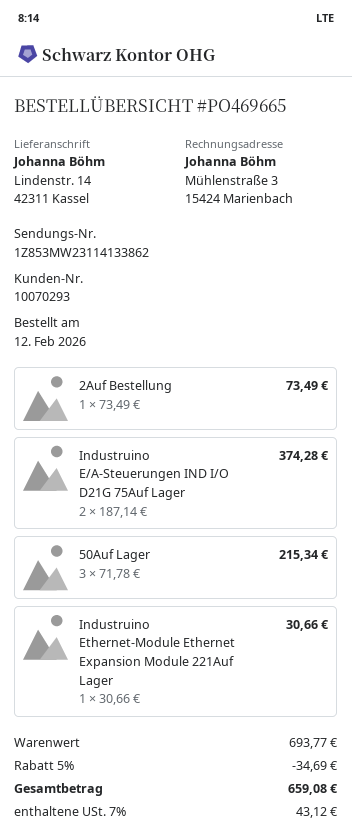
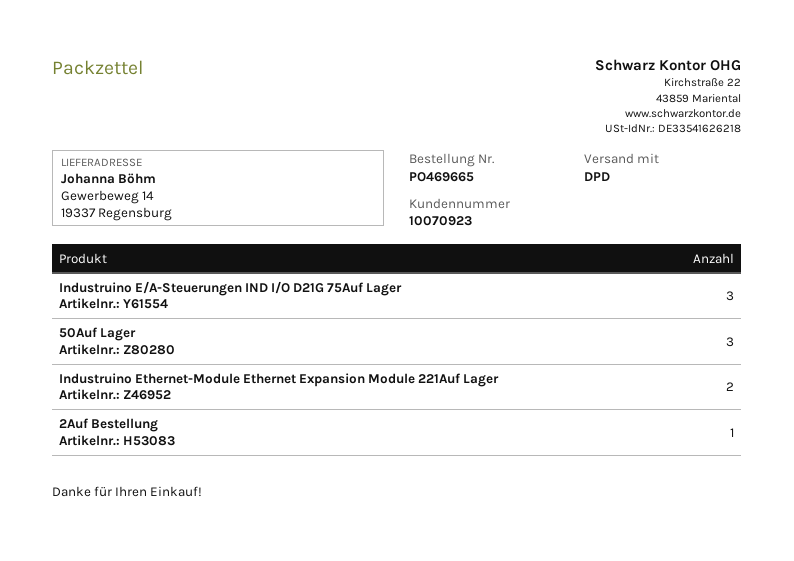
customer number: 10070293 -> 10070923
ship to: Lindenstr. 14, 42311 Kassel -> Gewerbeweg 14, 19337 Regensburg
Industruino E/A-Steuerungen IND I/O D21G 75Auf Lager: 2 -> 3
Industruino Ethernet-Module Ethernet Expansion Module 221Auf Lager: 1 -> 2

